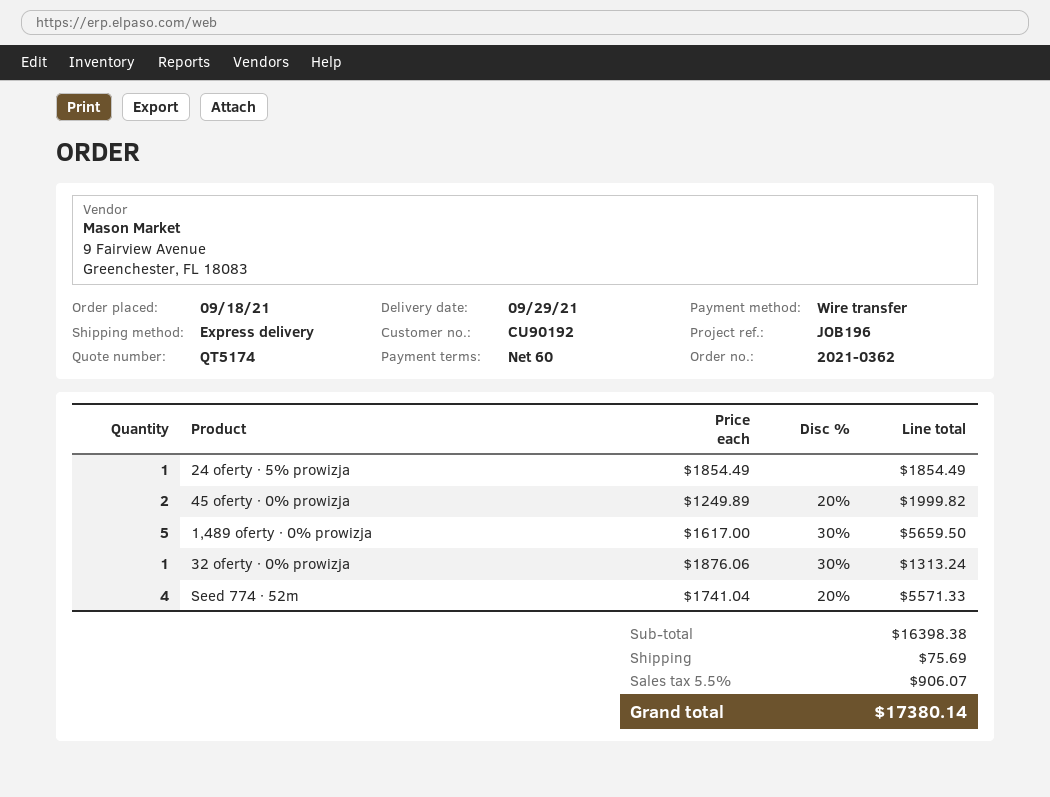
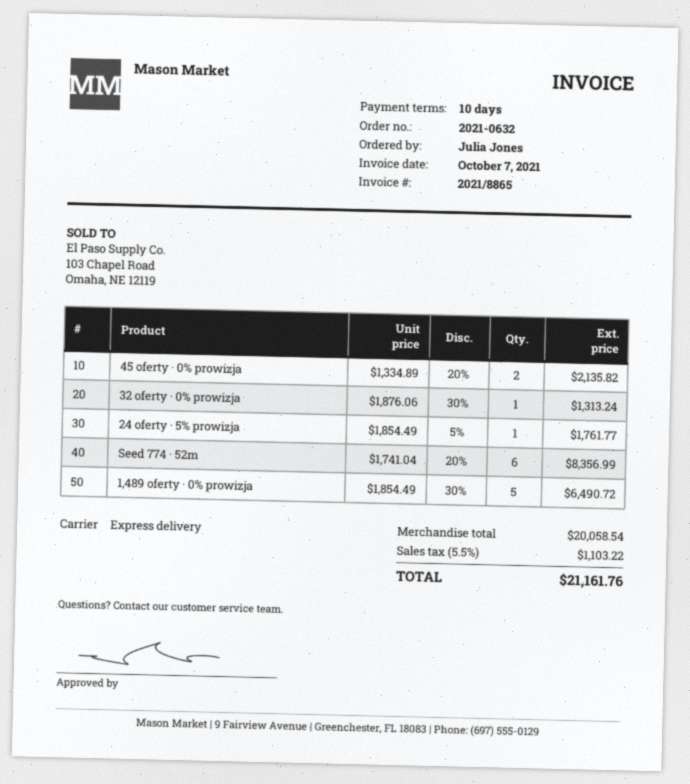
order number: 2021-0362 -> 2021-0632
payment terms: 60 days -> 10 days
24 oferty · 5% prowizja: 1 x 1854.49 = 1854.49 -> 1 x 1854.49 - 5% = 1761.77
45 oferty · 0% prowizja: 2 x 1249.89 - 20% = 1999.82 -> 2 x 1334.89 - 20% = 2135.82
1,489 oferty · 0% prowizja: 5 x 1617.00 - 30% = 5659.50 -> 5 x 1854.49 - 30% = 6490.72
Seed 774 · 52m: 4 x 1741.04 - 20% = 5571.33 -> 6 x 1741.04 - 20% = 8356.99
subtotal: 16398.38 -> 20058.54
shipping: 75.69 -> none
tax: 5.5% = 906.07 -> 5.5% = 1103.22
total: 17380.14 -> 21161.76

